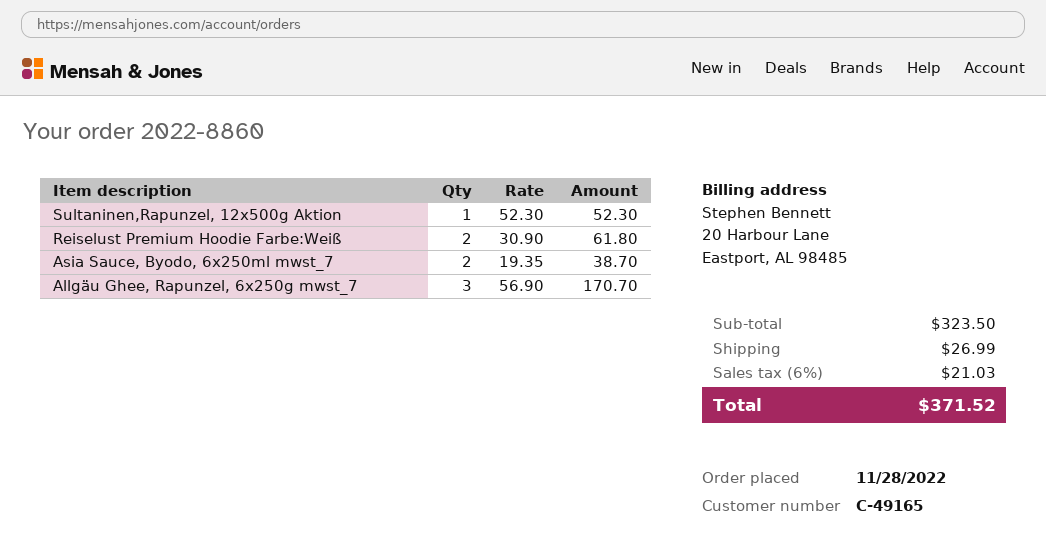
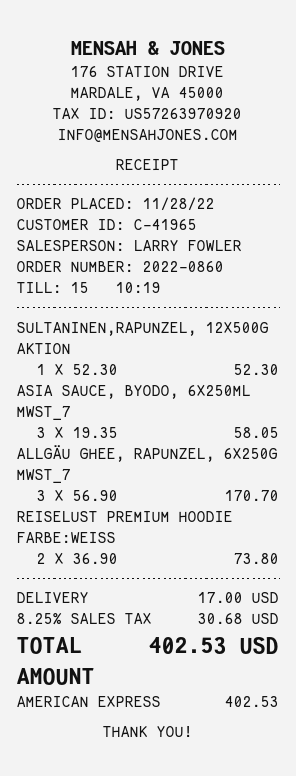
order number: 2022-8860 -> 2022-0860
customer number: C-49165 -> C-41965
Reiselust Premium Hoodie Farbe:Weiß: 2 x 30.90 = 61.80 -> 2 x 36.90 = 73.80
Asia Sauce, Byodo, 6x250ml mwst_7: 2 x 19.35 = 38.70 -> 3 x 19.35 = 58.05
shipping: 26.99 -> 17.00
tax: 6% = 21.03 -> 8.25% = 30.68
total: 371.52 -> 402.53

